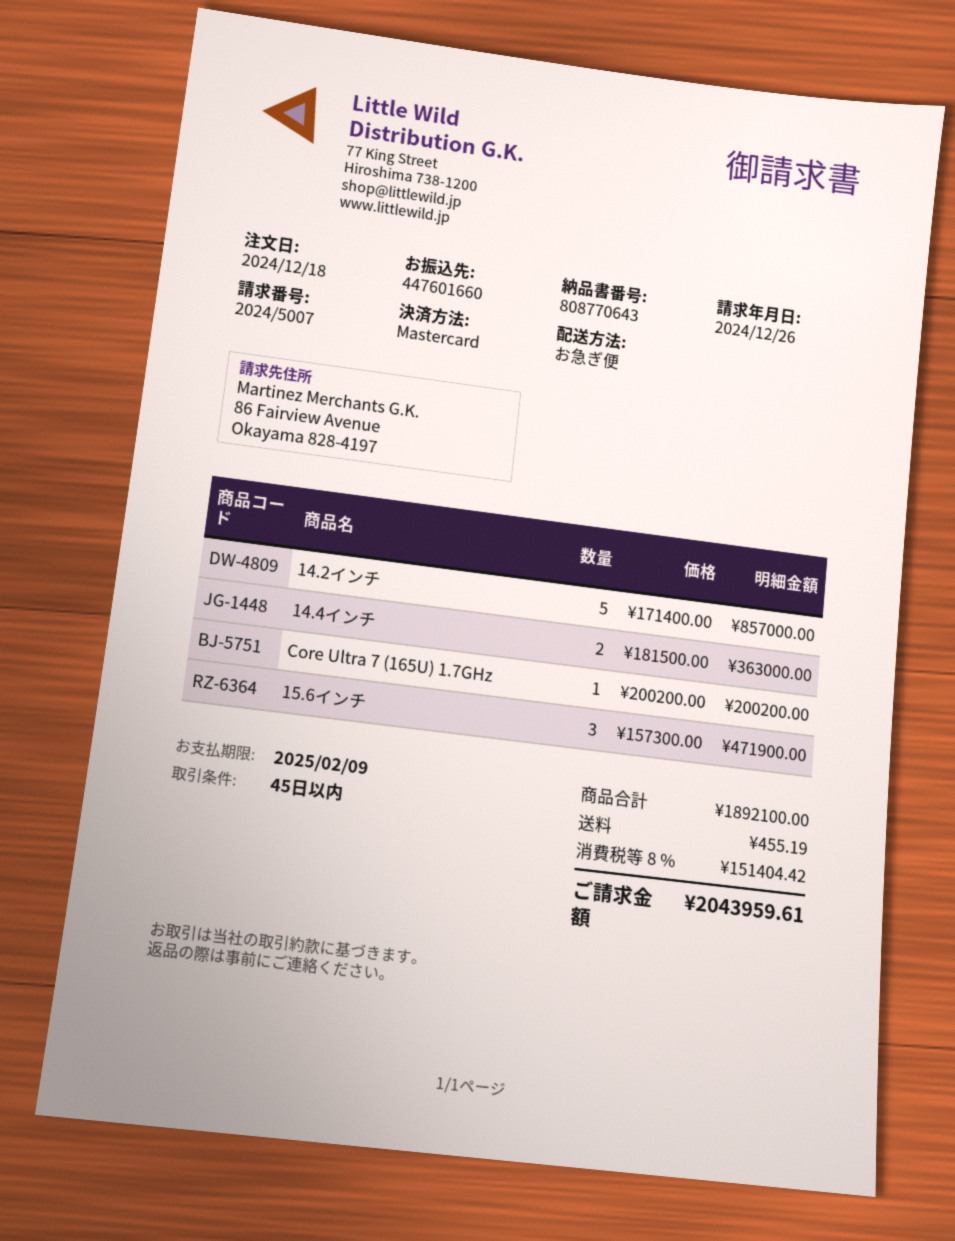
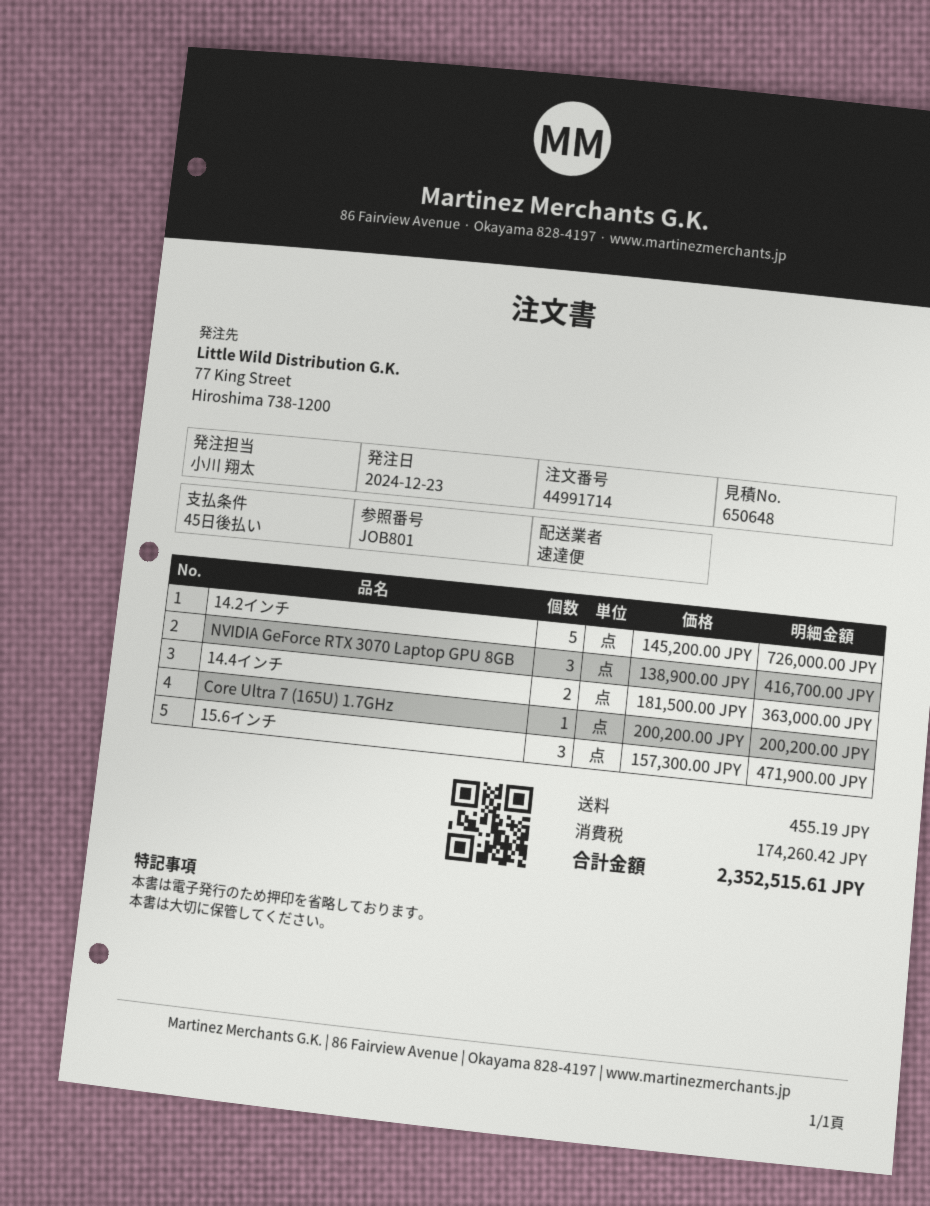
order date: 2024-12-18 -> 2024-12-23
14.2インチ: 5 x 171400.00 = 857000.00 -> 5 x 145200.00 = 726000.00
NVIDIA GeForce RTX 3070 Laptop GPU 8GB: none -> 3 x 138900.00 = 416700.00
tax: 151404.42 -> 174260.42
total: 2043959.61 -> 2352515.61

